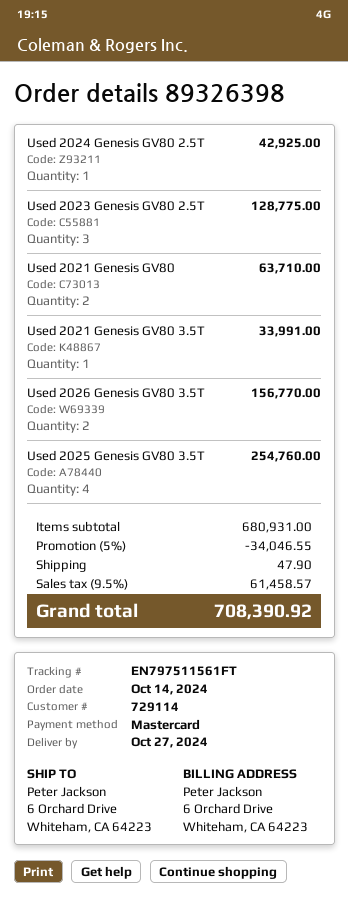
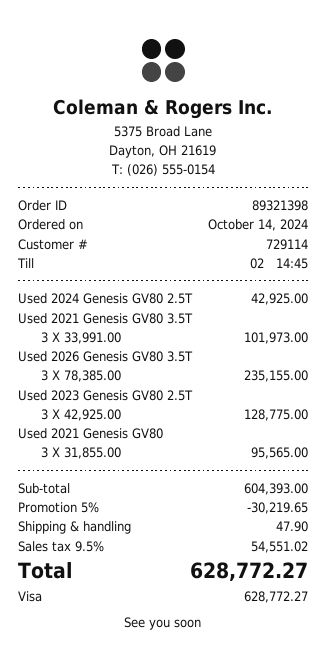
order number: 89326398 -> 89321398
payment method: Mastercard -> Visa
Used 2021 Genesis GV80: 2 for 63710.00 -> 3 for 95565.00
Used 2021 Genesis GV80 3.5T: 1 for 33991.00 -> 3 for 101973.00
Used 2026 Genesis GV80 3.5T: 2 for 156770.00 -> 3 for 235155.00
Used 2025 Genesis GV80 3.5T: 4 for 254760.00 -> none
subtotal: 680931.00 -> 604393.00
discount: 5% = 34046.55 -> 5% = 30219.65
tax: 9.5% = 61458.57 -> 9.5% = 54551.02
total: 708390.92 -> 628772.27

